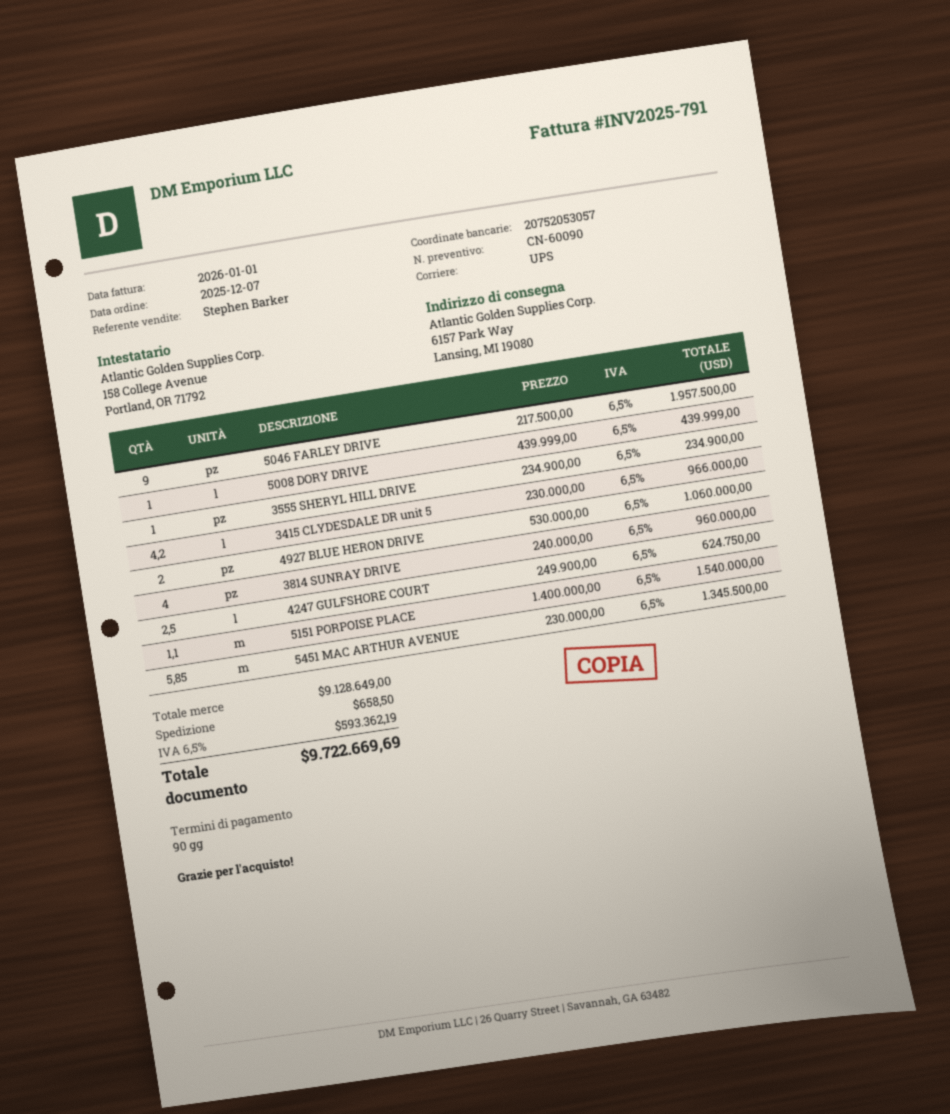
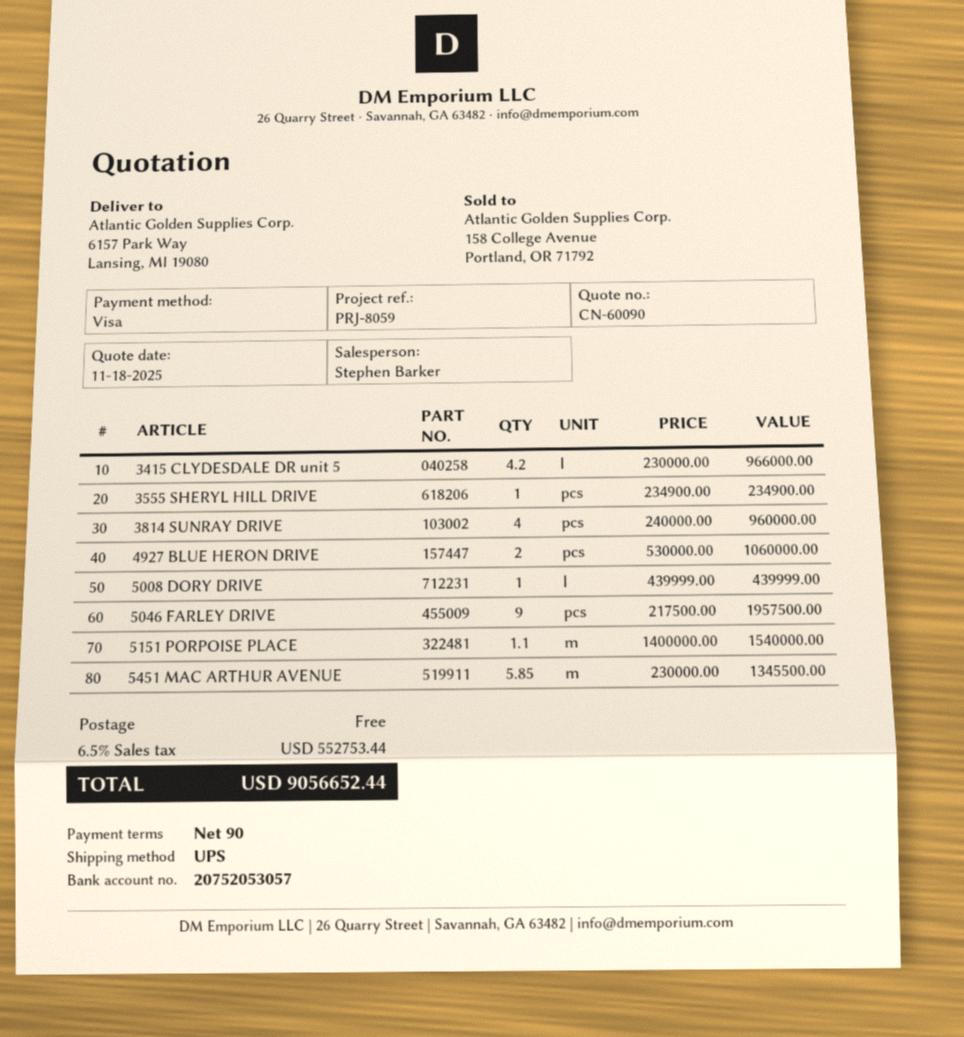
4247 GULFSHORE COURT: 2.5 x 249900.00 = 624750.00 -> none
shipping: 658.50 -> 0.00
tax: 6.5% = 593362.19 -> 6.5% = 552753.44
total: 9722669.69 -> 9056652.44

